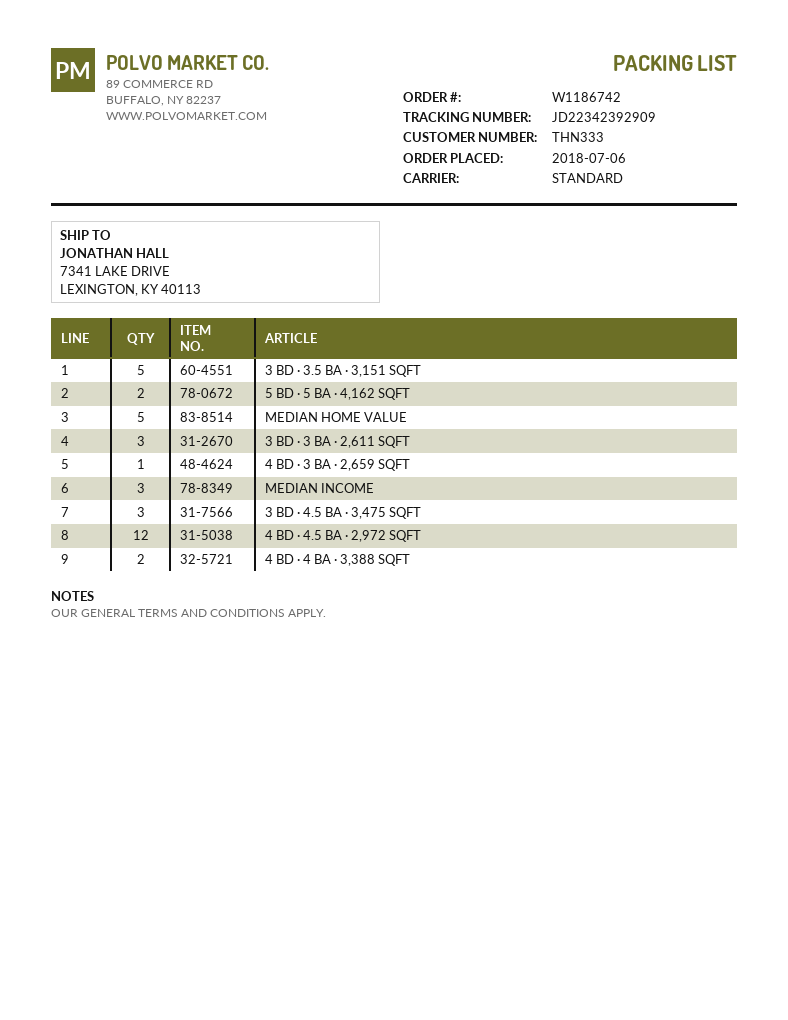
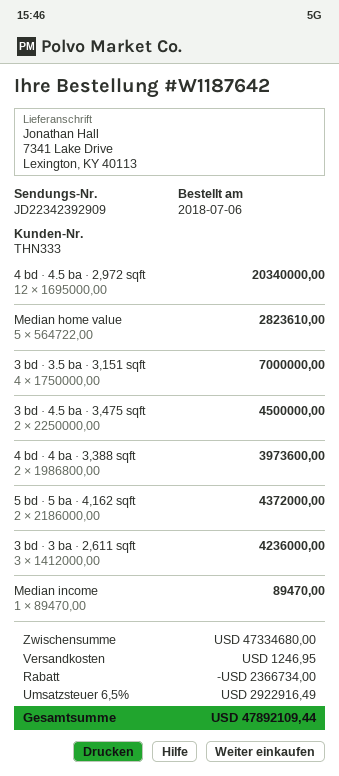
order number: W1186742 -> W1187642
3 BD · 3.5 BA · 3,151 SQFT: 5 -> 4
4 BD · 3 BA · 2,659 SQFT: 1 -> none
MEDIAN INCOME: 3 -> 1
3 BD · 4.5 BA · 3,475 SQFT: 3 -> 2

